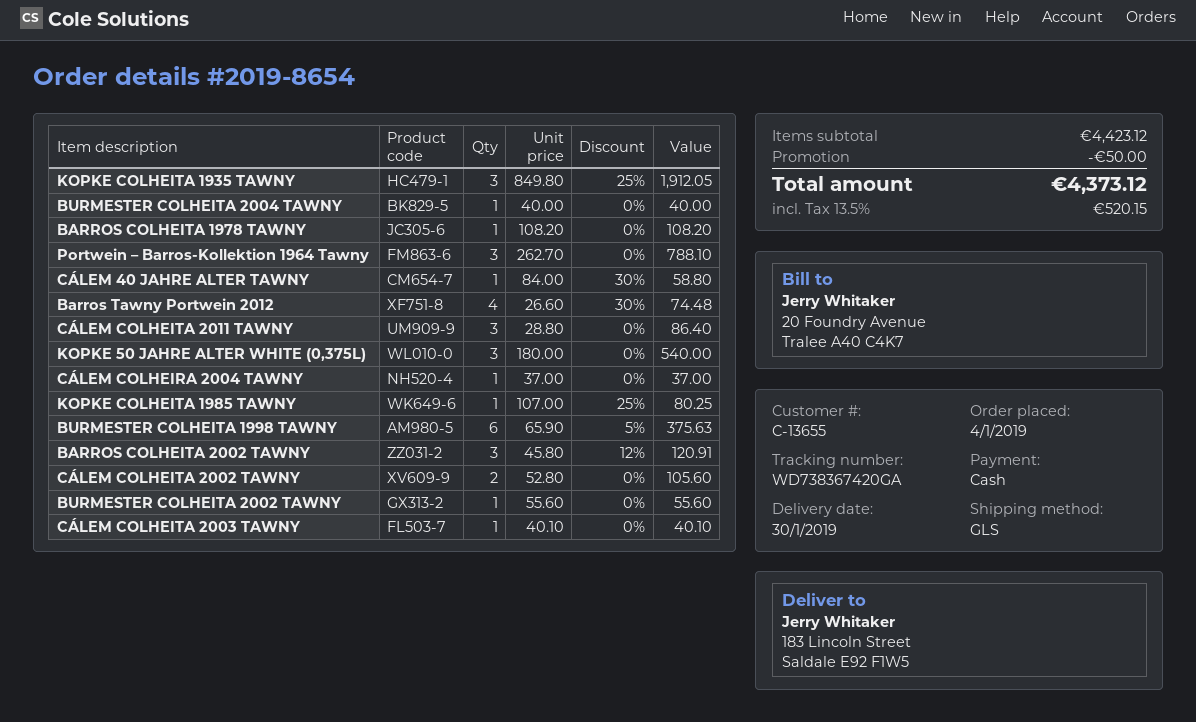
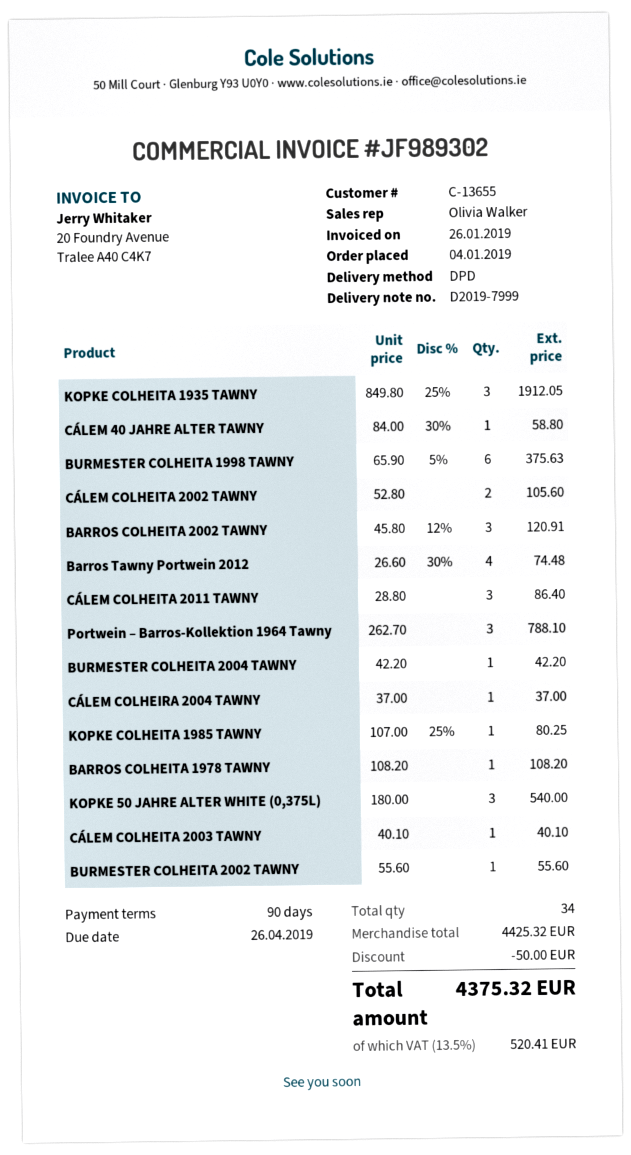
shipping method: GLS -> DPD
BURMESTER COLHEITA 2004 TAWNY: 1 x 40.00 = 40.00 -> 1 x 42.20 = 42.20
subtotal: 4423.12 -> 4425.32
tax: 13.5% = 520.15 -> 13.5% = 520.41
total: 4373.12 -> 4375.32

